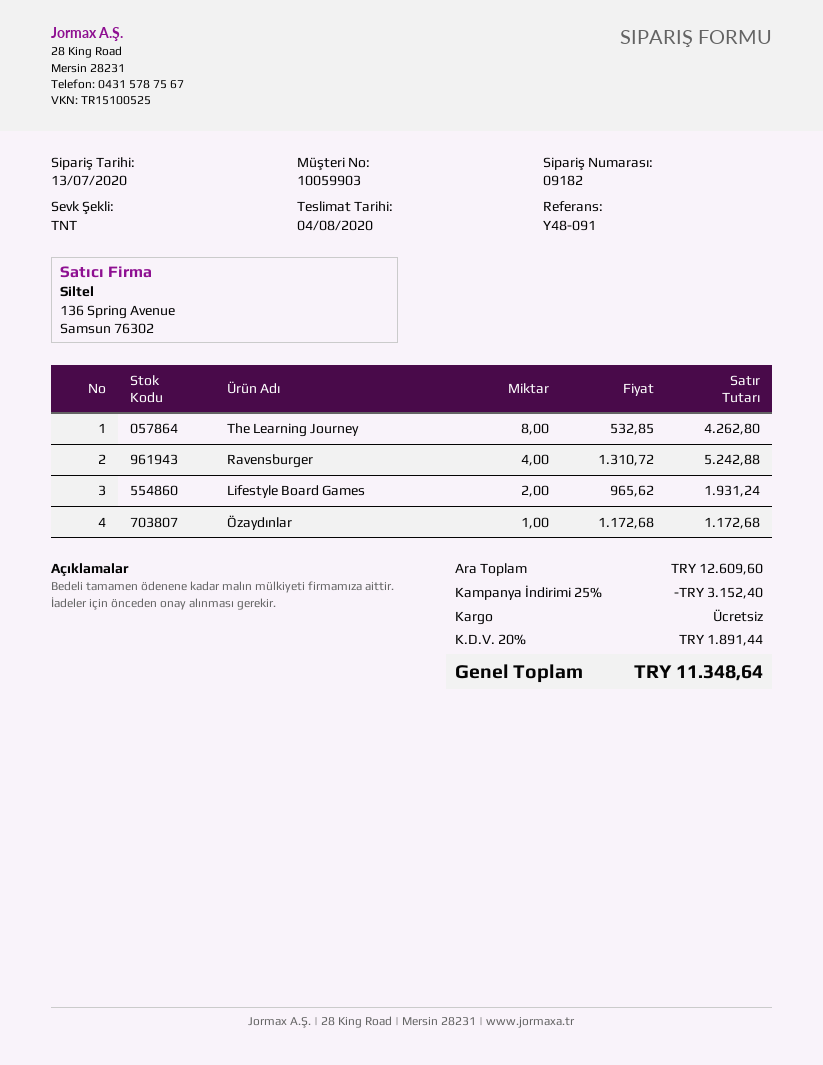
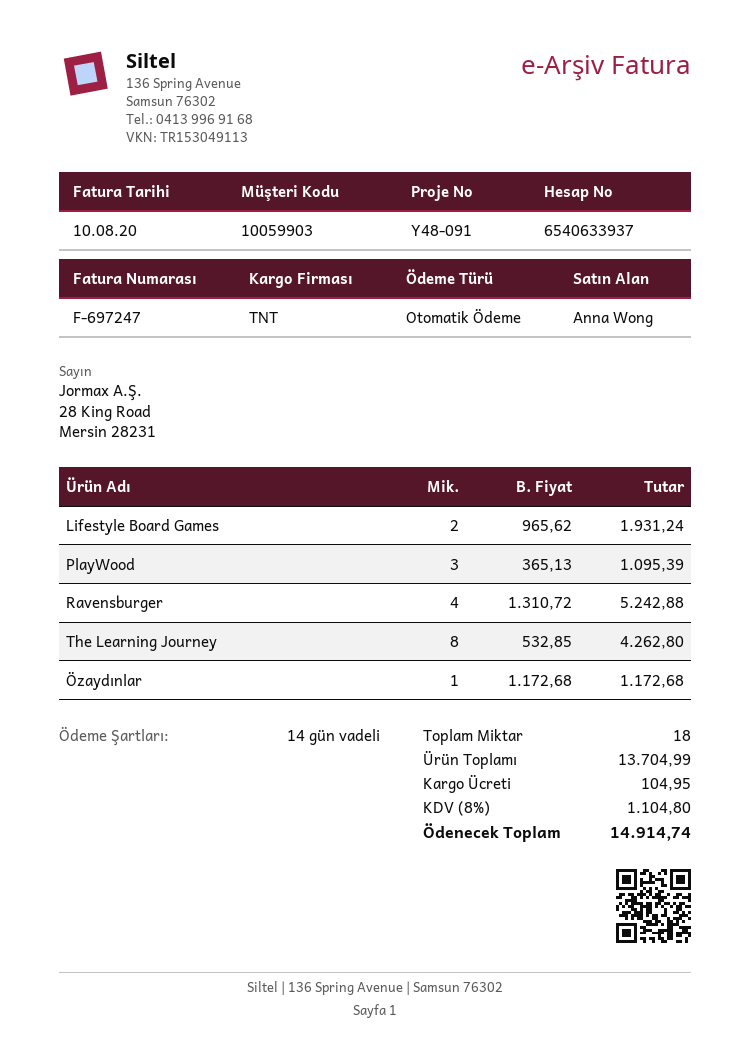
PlayWood: none -> 3 x 365.13 = 1095.39
subtotal: 12609.60 -> 13704.99
discount: 25% = 3152.40 -> none
shipping: 0.00 -> 104.95
tax: 20% = 1891.44 -> 8% = 1104.80
total: 11348.64 -> 14914.74

